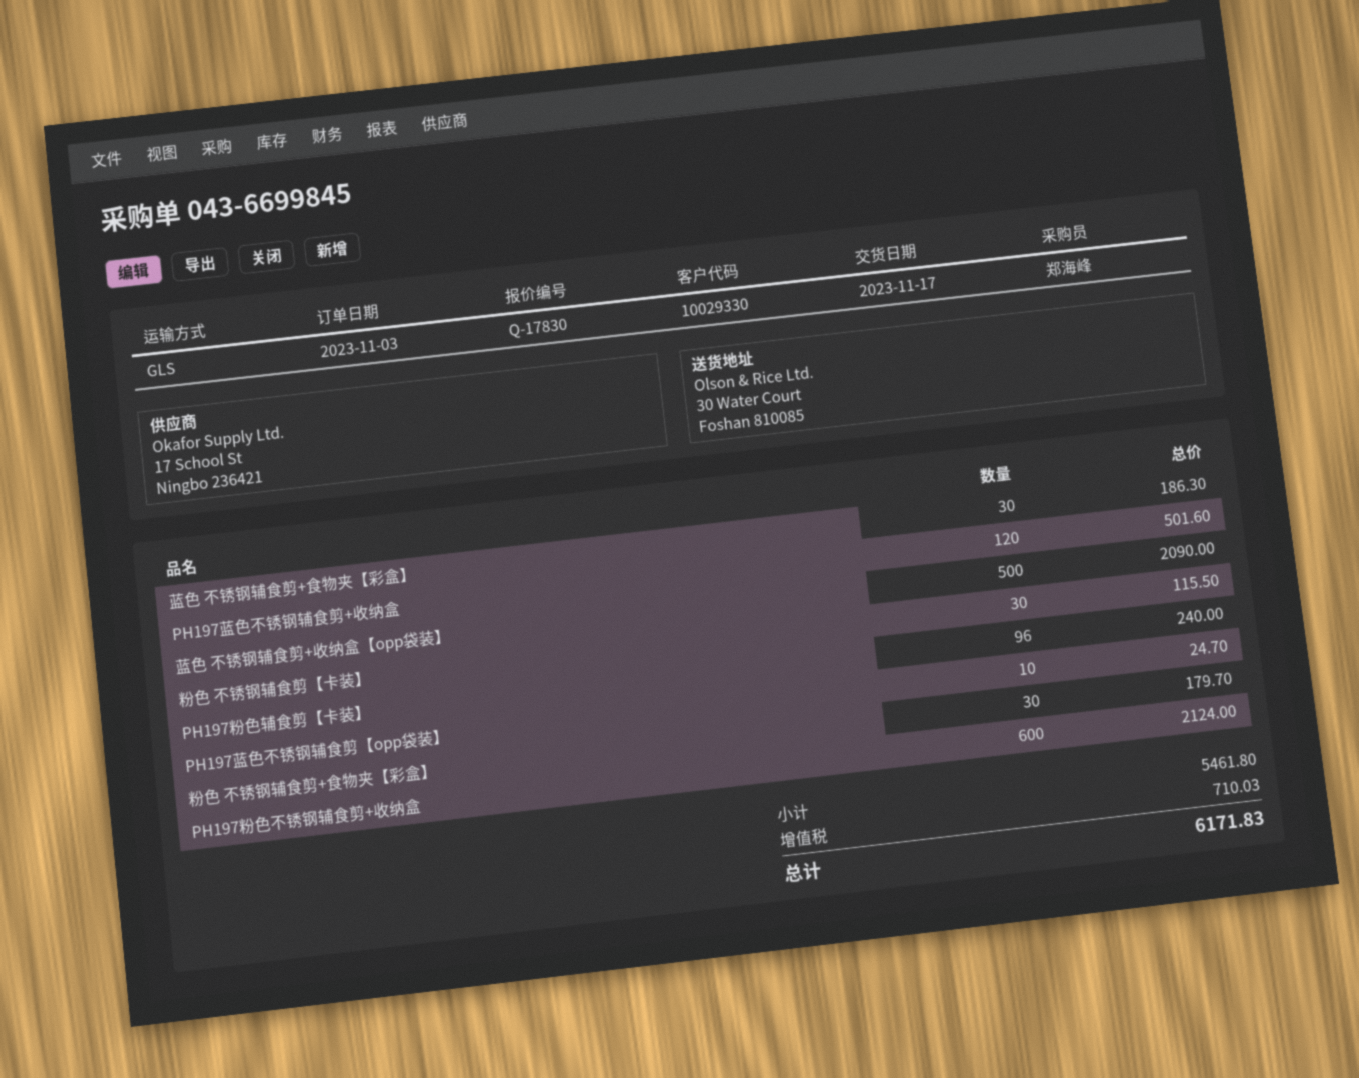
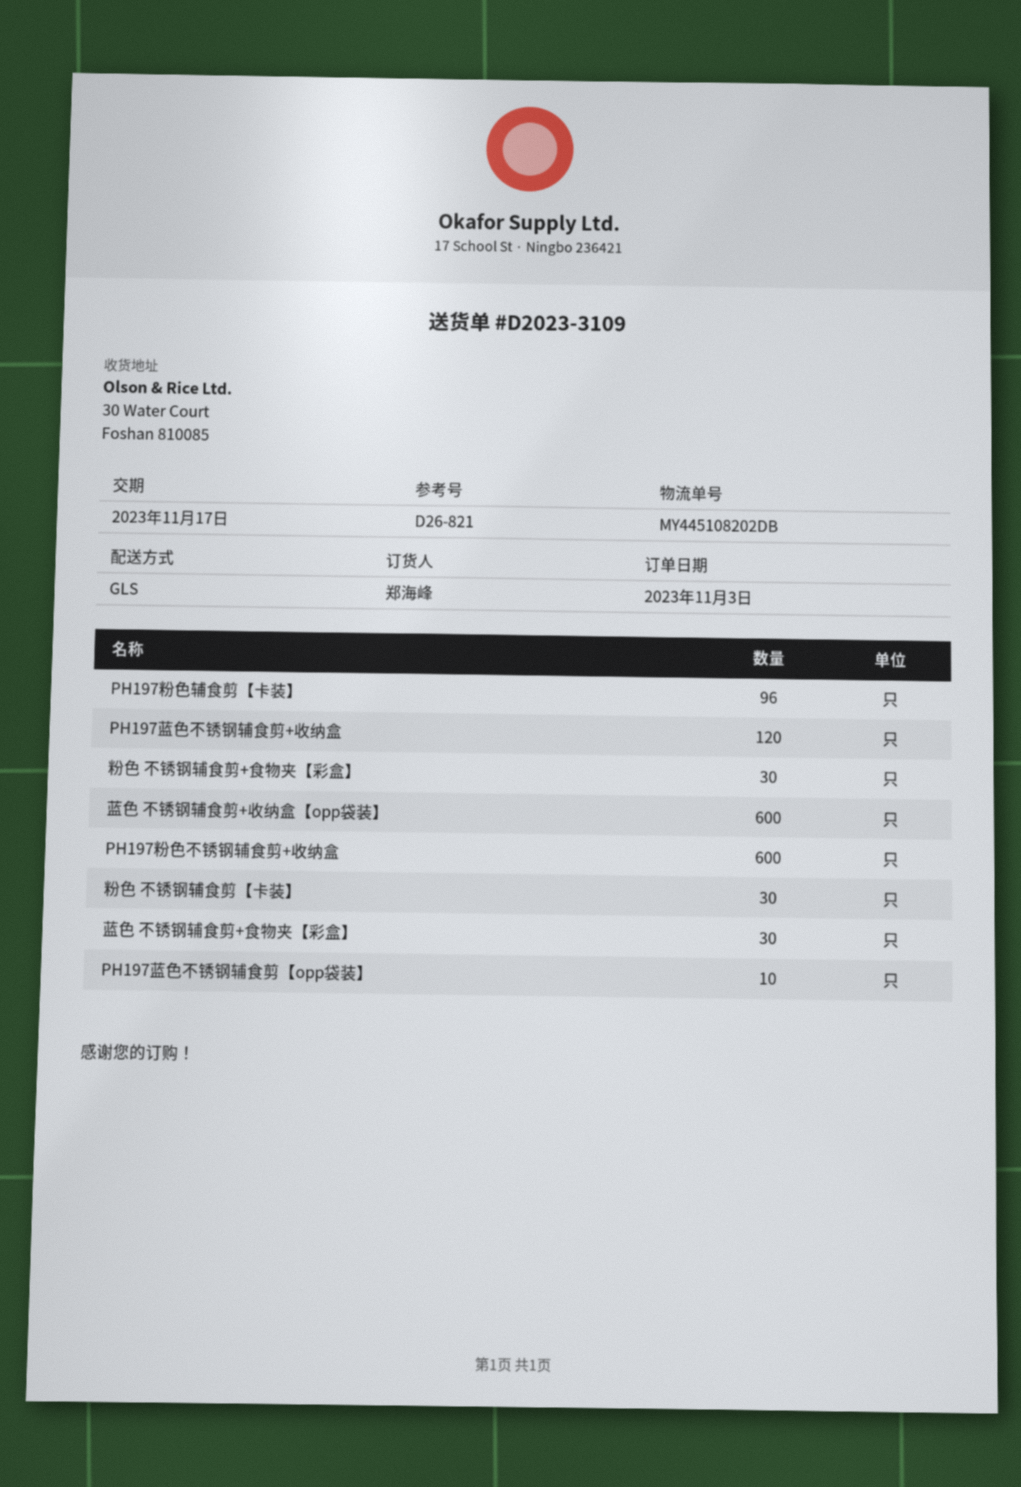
蓝色 不锈钢辅食剪+收纳盒【opp袋装】: 500 -> 600

